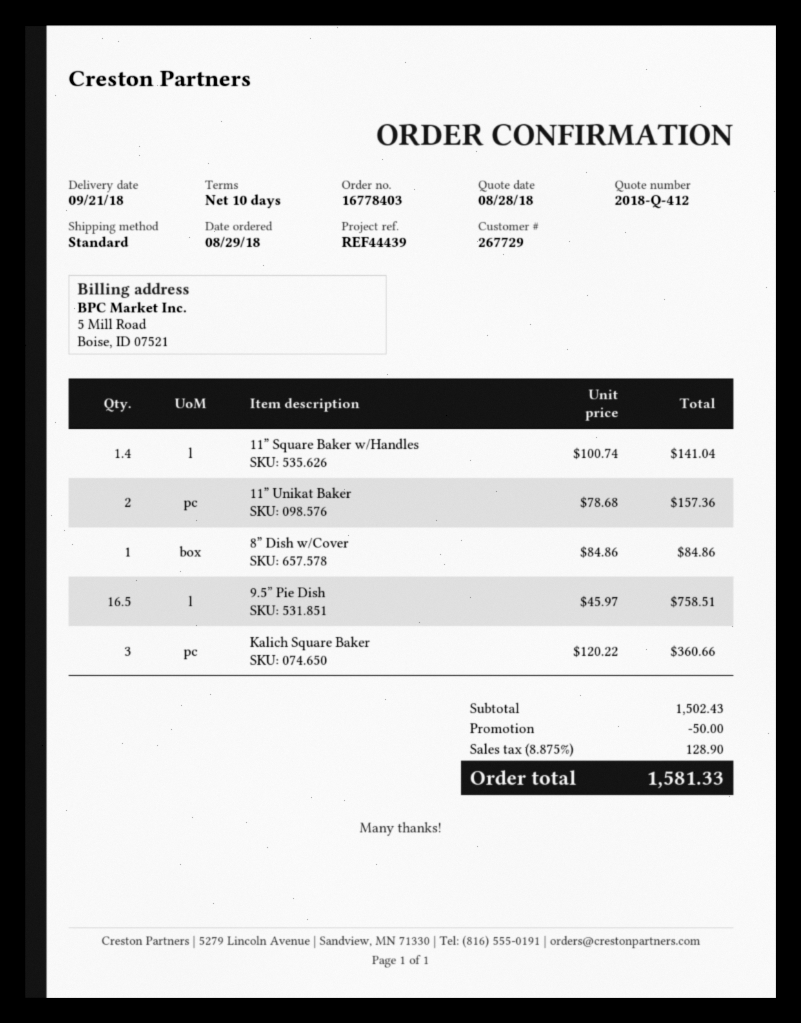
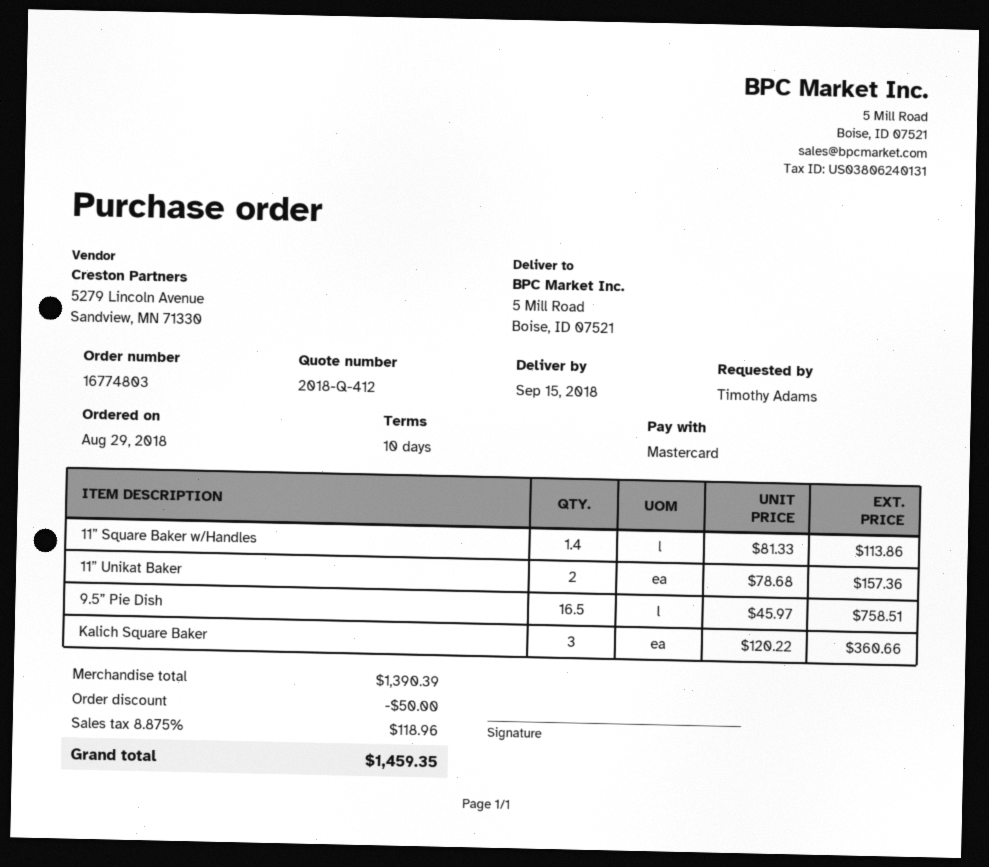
order number: 16778403 -> 16774803
delivery date: 2018-09-21 -> 2018-09-15
11” Square Baker w/Handles: 1.4 x 100.74 = 141.04 -> 1.4 x 81.33 = 113.86
8” Dish w/Cover: 1 x 84.86 = 84.86 -> none
subtotal: 1502.43 -> 1390.39
tax: 8.875% = 128.90 -> 8.875% = 118.96
total: 1581.33 -> 1459.35

